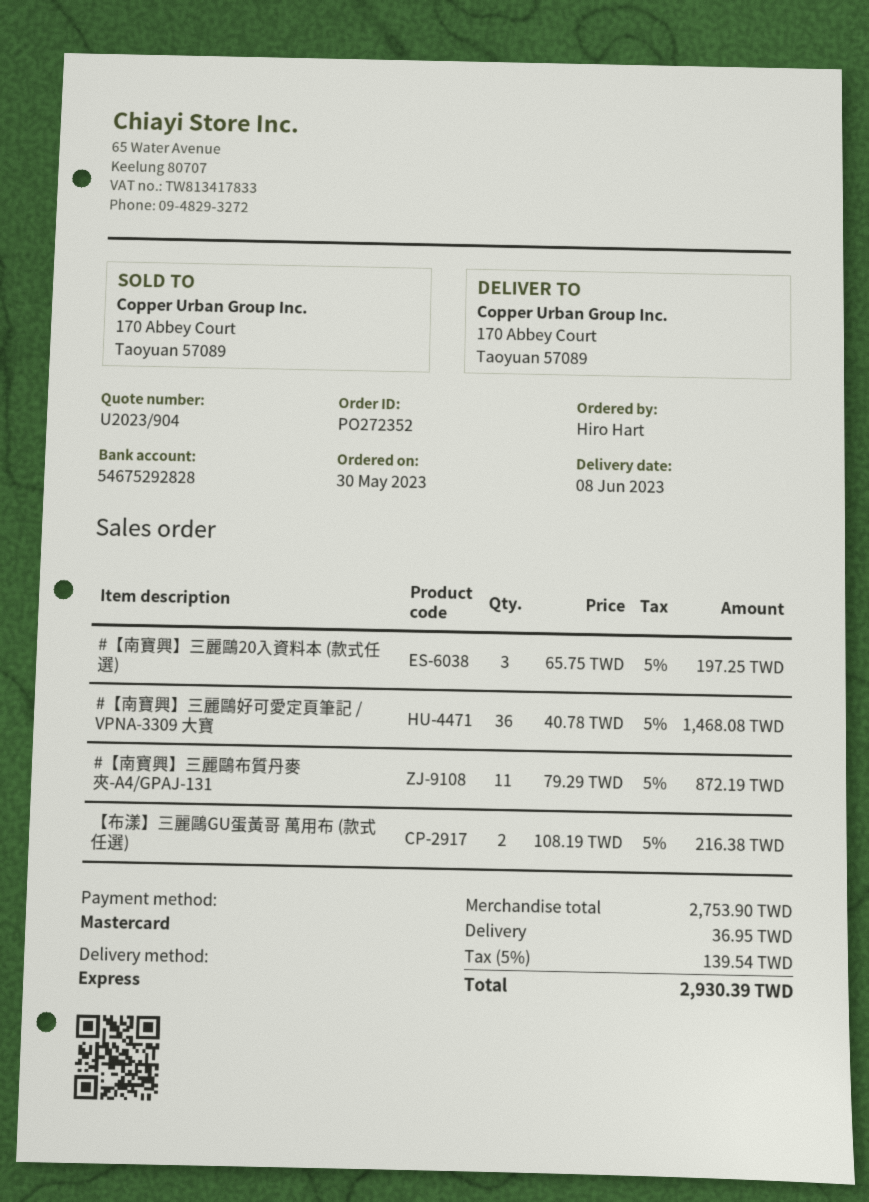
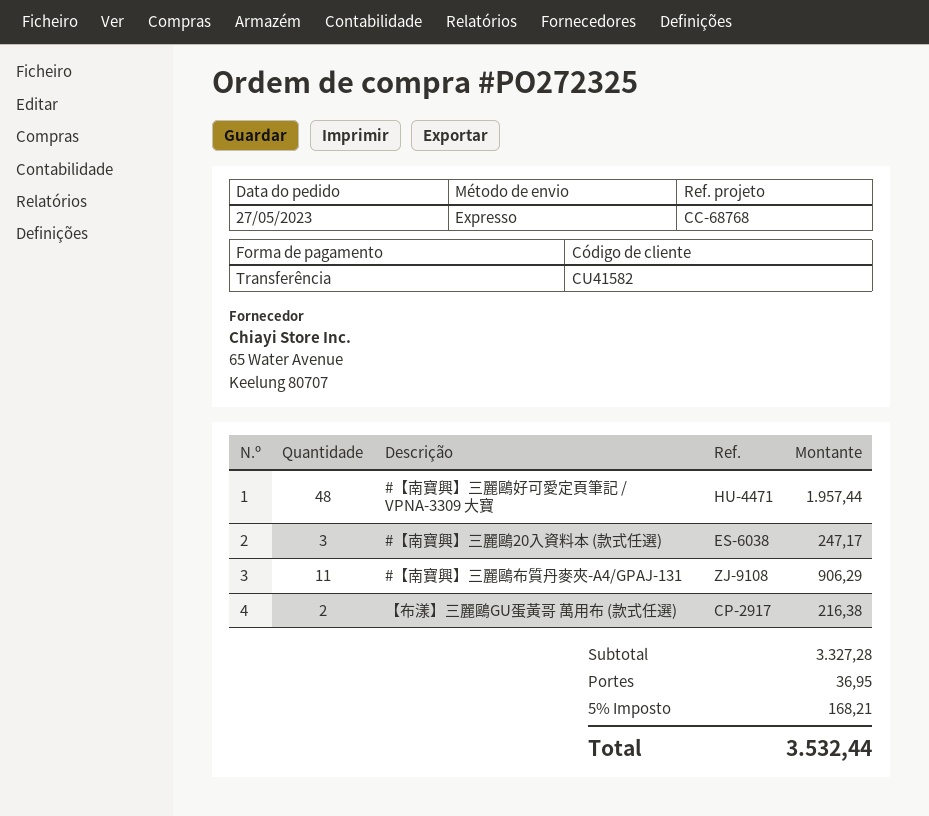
order number: PO272352 -> PO272325
order date: 2023-05-30 -> 2023-05-27
payment method: Mastercard -> bank transfer
#【南寶興】三麗鷗20入資料本 (款式任選): 3 for 197.25 -> 3 for 247.17
#【南寶興】三麗鷗好可愛定頁筆記 / VPNA-3309 大寶: 36 for 1468.08 -> 48 for 1957.44
#【南寶興】三麗鷗布質丹麥夾-A4/GPAJ-131: 11 for 872.19 -> 11 for 906.29
subtotal: 2753.90 -> 3327.28
tax: 5% = 139.54 -> 5% = 168.21
total: 2930.39 -> 3532.44

